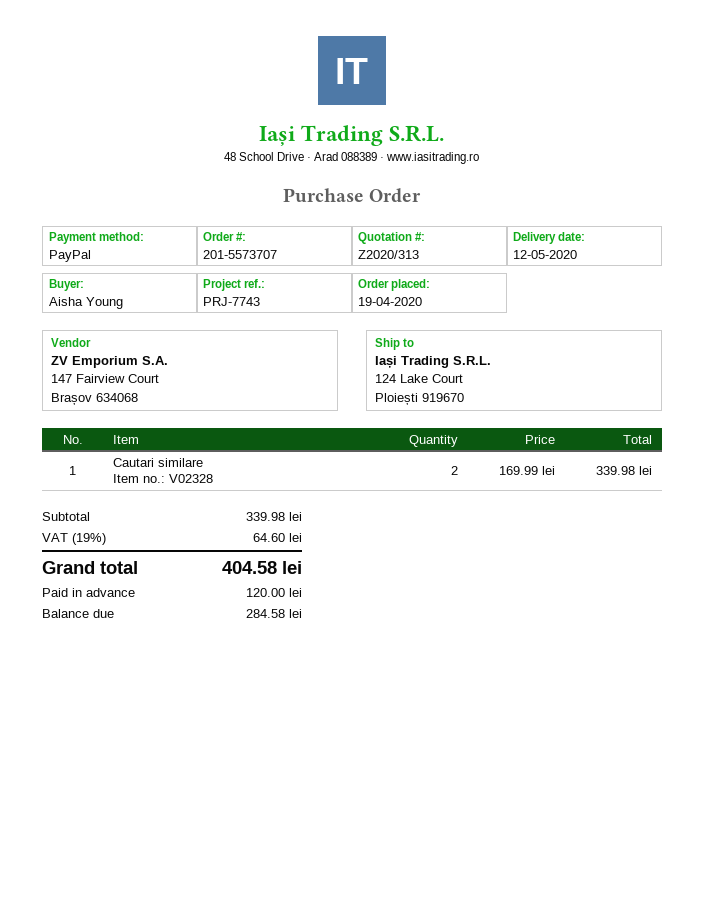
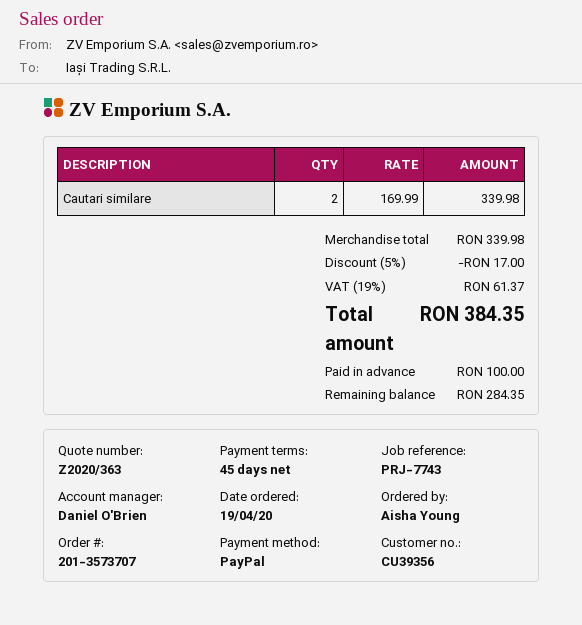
quote number: Z2020/313 -> Z2020/363
order number: 201-5573707 -> 201-3573707
discount: none -> 5% = 17.00
tax: 19% = 64.60 -> 19% = 61.37
total: 404.58 -> 384.35
deposit: 120.00 -> 100.00
balance: 284.58 -> 284.35

